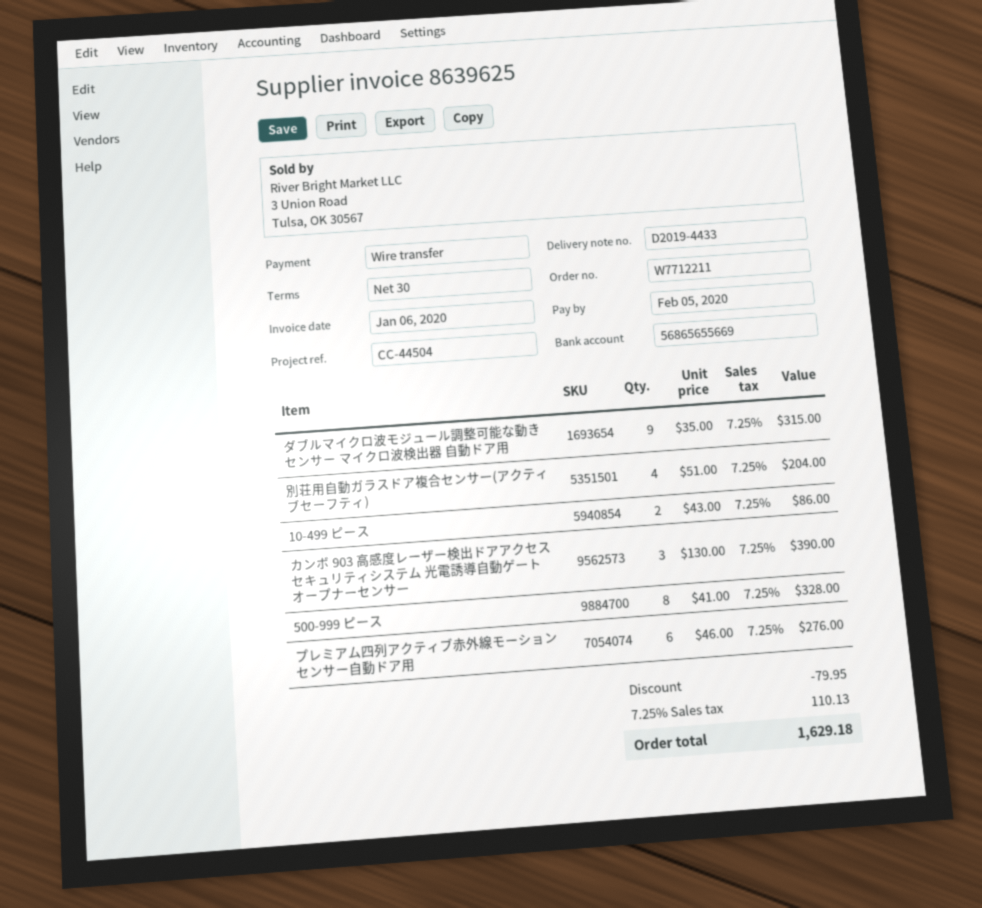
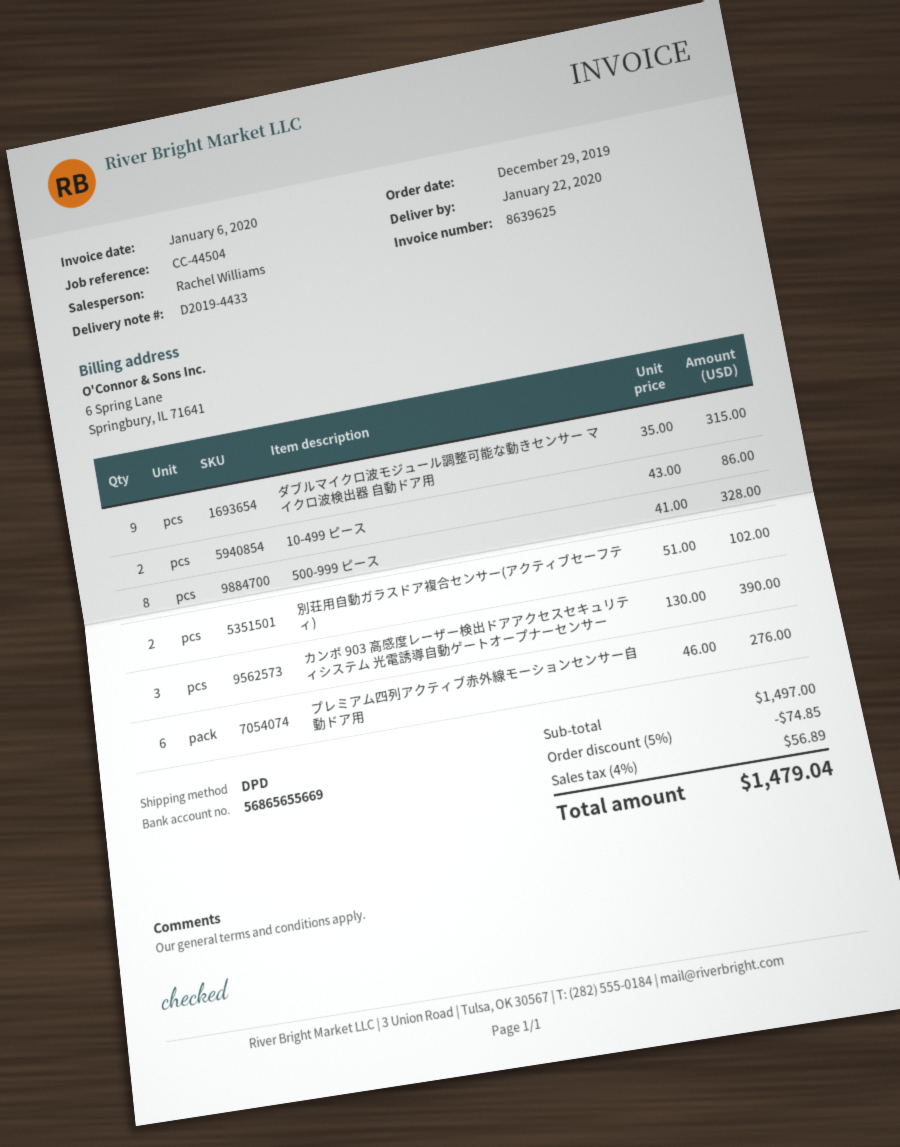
別荘用自動ガラスドア複合センサー(アクティブセーフティ): 4 x 51.00 = 204.00 -> 2 x 51.00 = 102.00
discount: 79.95 -> 74.85
tax: 7.25% = 110.13 -> 4% = 56.89
total: 1629.18 -> 1479.04

